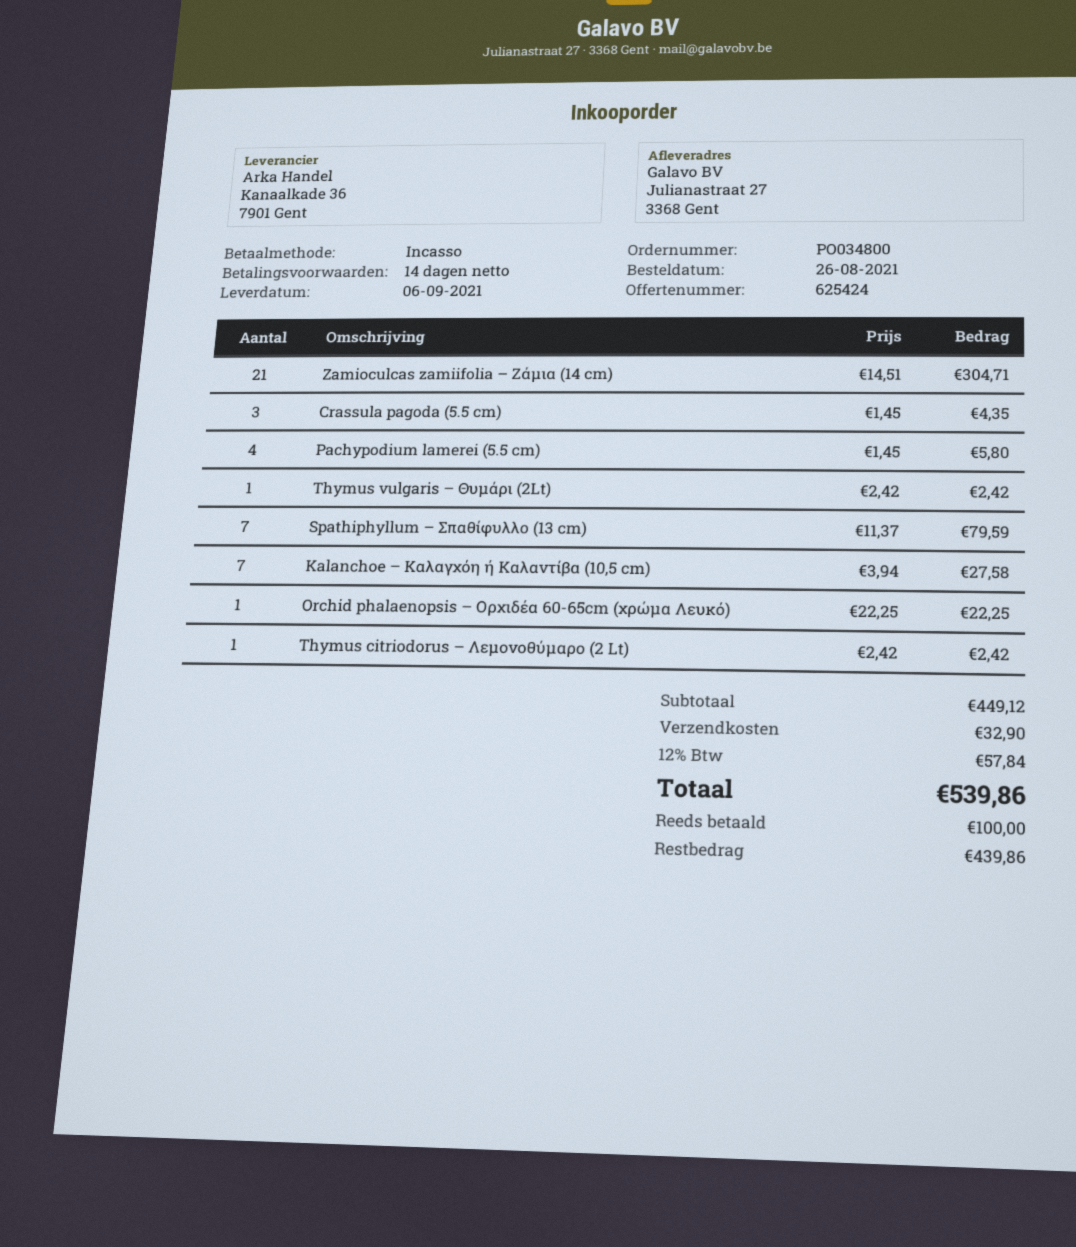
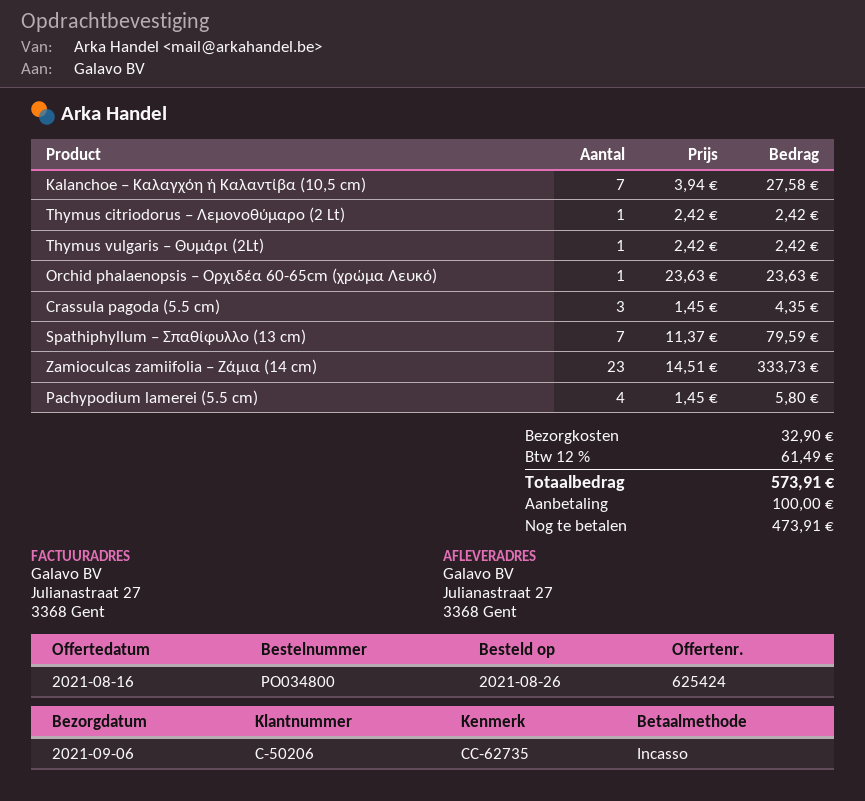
Zamioculcas zamiifolia – Ζάμια (14 cm): 21 x 14.51 = 304.71 -> 23 x 14.51 = 333.73
Orchid phalaenopsis – Ορχιδέα 60-65cm (χρώμα Λευκό): 1 x 22.25 = 22.25 -> 1 x 23.63 = 23.63
tax: 12% = 57.84 -> 12% = 61.49
total: 539.86 -> 573.91
balance: 439.86 -> 473.91

